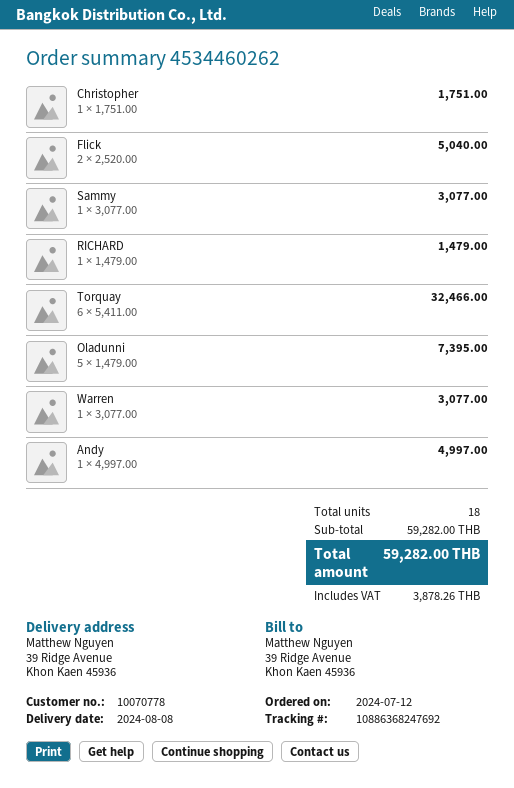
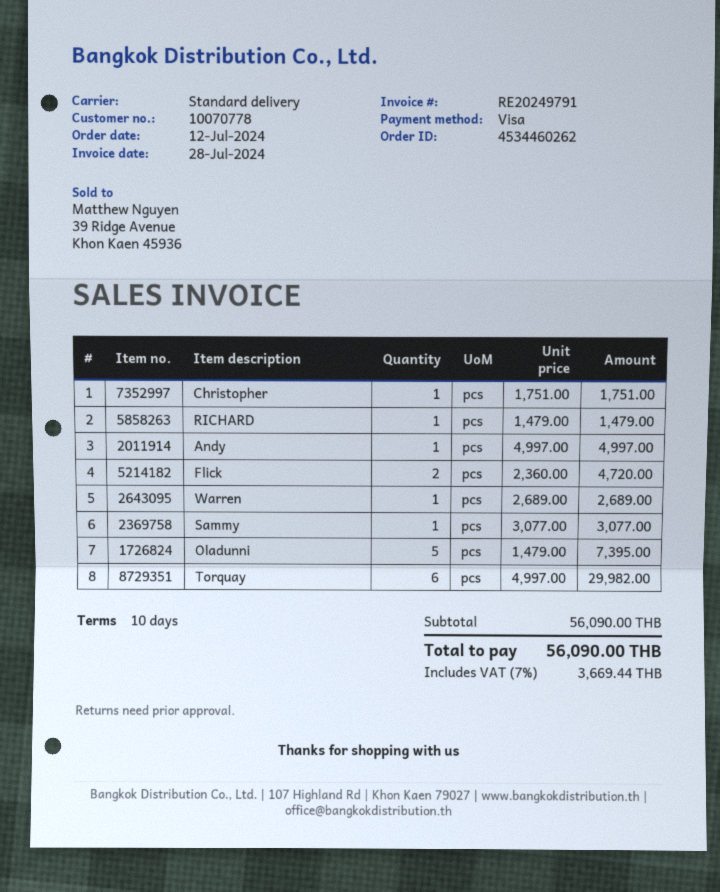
Flick: 2 x 2520.00 = 5040.00 -> 2 x 2360.00 = 4720.00
Torquay: 6 x 5411.00 = 32466.00 -> 6 x 4997.00 = 29982.00
Warren: 1 x 3077.00 = 3077.00 -> 1 x 2689.00 = 2689.00
subtotal: 59282.00 -> 56090.00
tax: 3878.26 -> 3669.44
total: 59282.00 -> 56090.00

